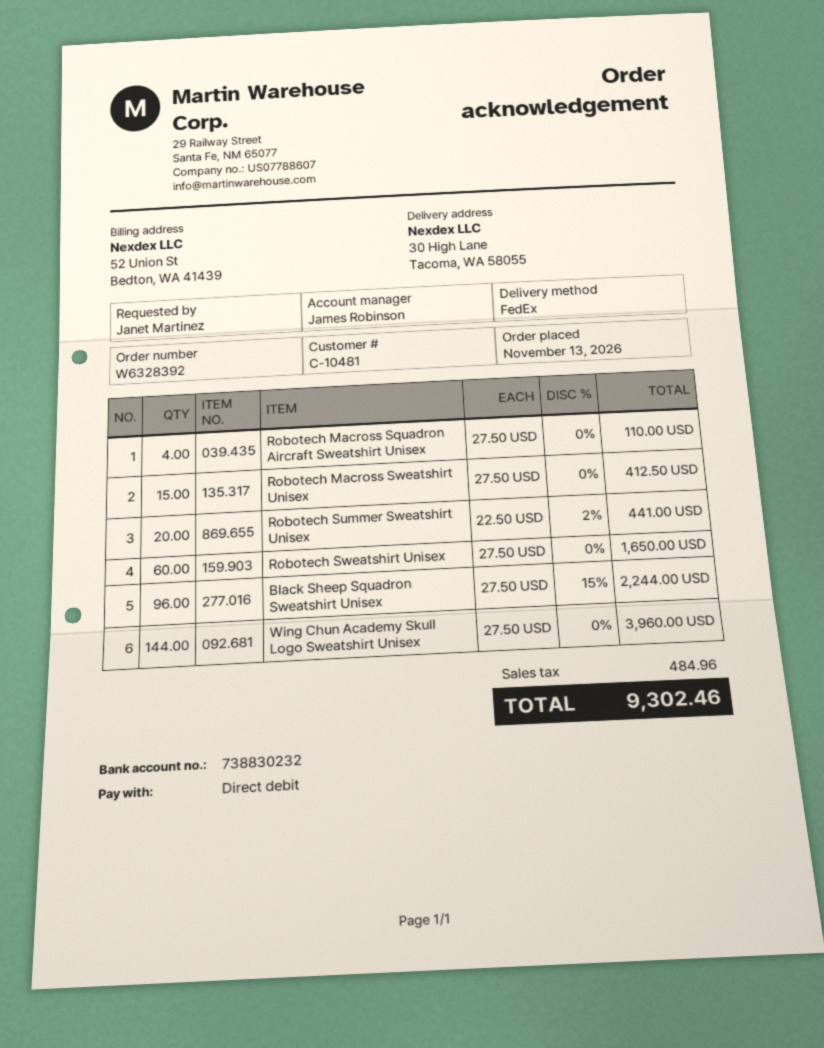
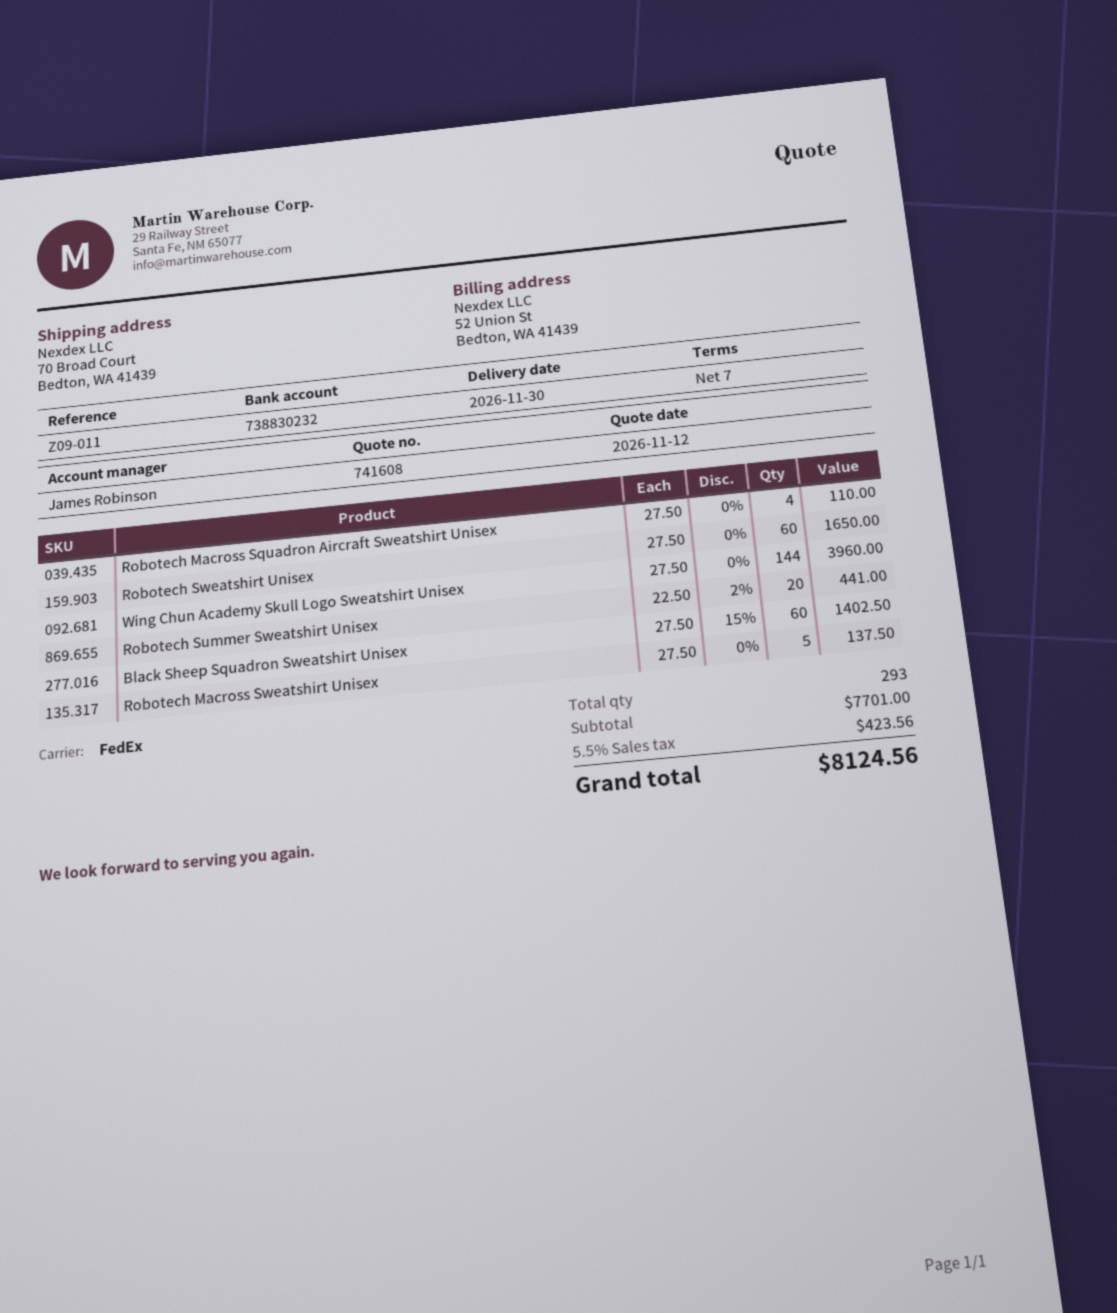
ship to: 30 High Lane, Tacoma, WA 58055 -> 70 Broad Court, Bedton, WA 41439
Robotech Macross Sweatshirt Unisex: 15 x 27.50 = 412.50 -> 5 x 27.50 = 137.50
Black Sheep Squadron Sweatshirt Unisex: 96 x 27.50 - 15% = 2244.00 -> 60 x 27.50 - 15% = 1402.50
tax: 484.96 -> 423.56
total: 9302.46 -> 8124.56

